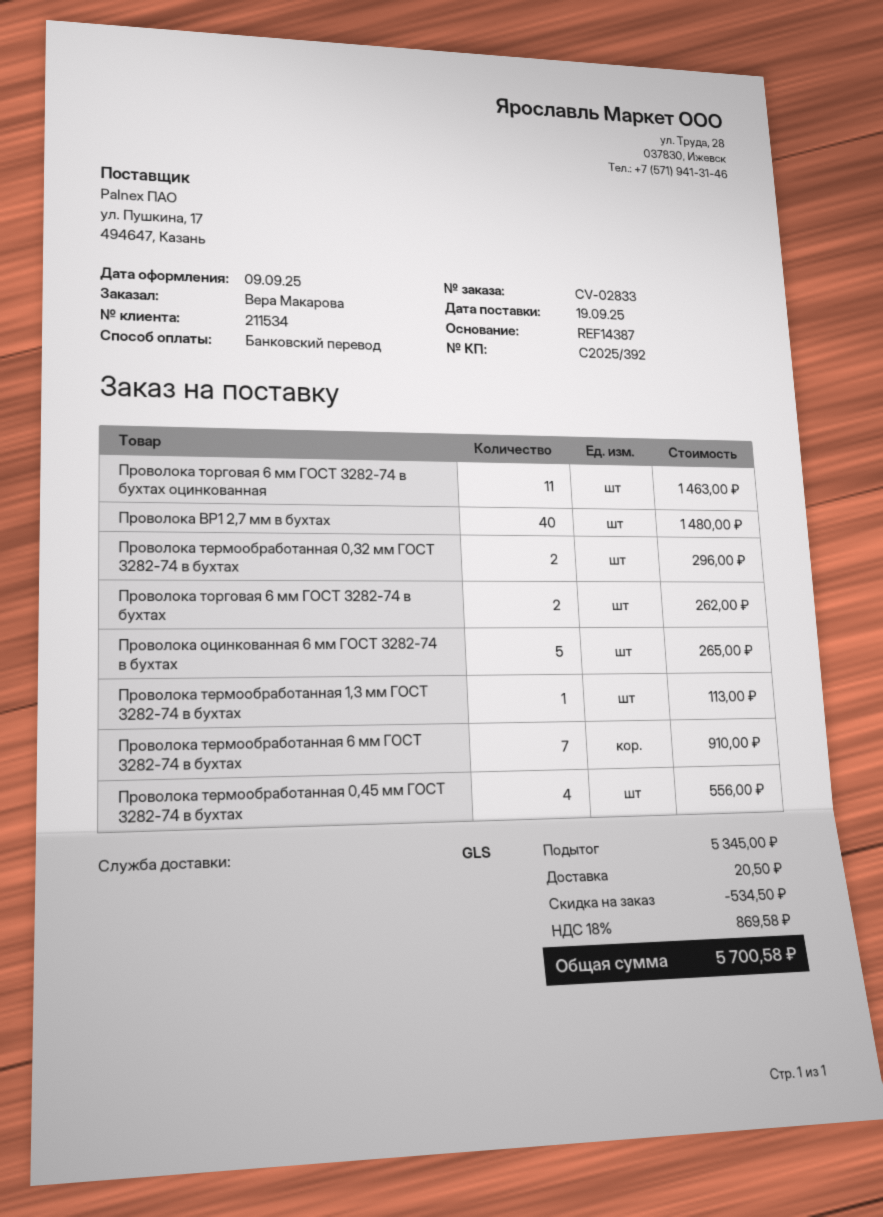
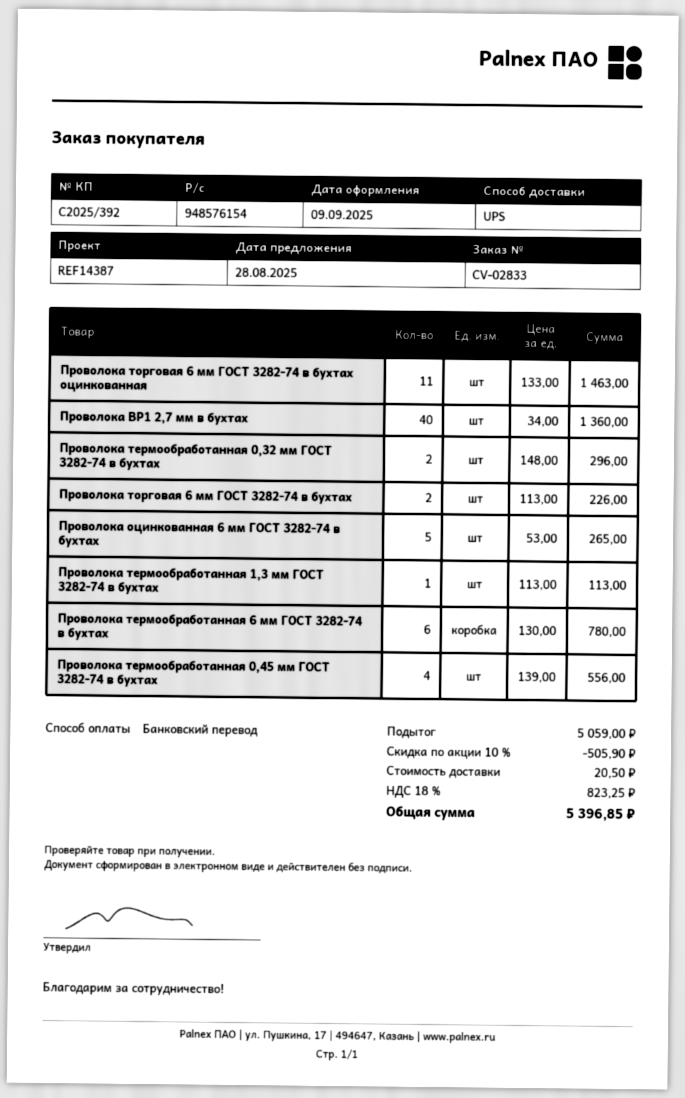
shipping method: GLS -> UPS
Проволока ВР1 2,7 мм в бухтах: 40 for 1480.00 -> 40 for 1360.00
Проволока торговая 6 мм ГОСТ 3282-74 в бухтах: 2 for 262.00 -> 2 for 226.00
Проволока термообработанная 6 мм ГОСТ 3282-74 в бухтах: 7 for 910.00 -> 6 for 780.00
subtotal: 5345.00 -> 5059.00
discount: 534.50 -> 505.90
tax: 18% = 869.58 -> 18% = 823.25
total: 5700.58 -> 5396.85

